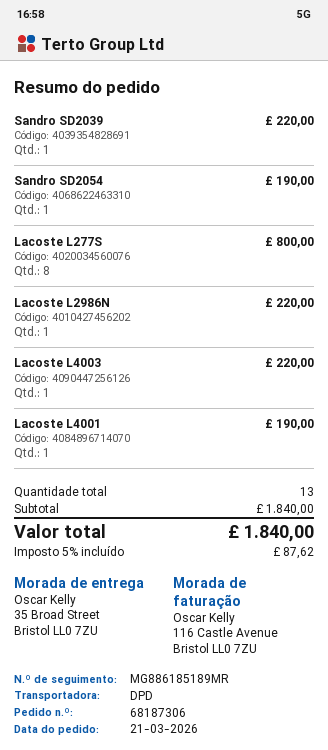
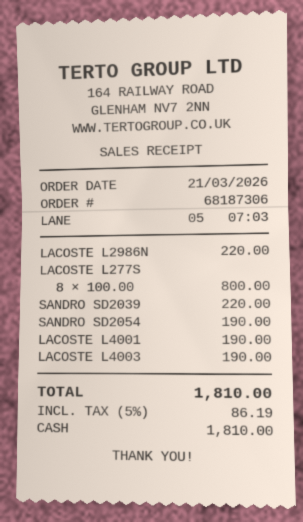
Lacoste L4003: 1 for 220.00 -> 1 for 190.00
tax: 5% = 87.62 -> 5% = 86.19
total: 1840.00 -> 1810.00

